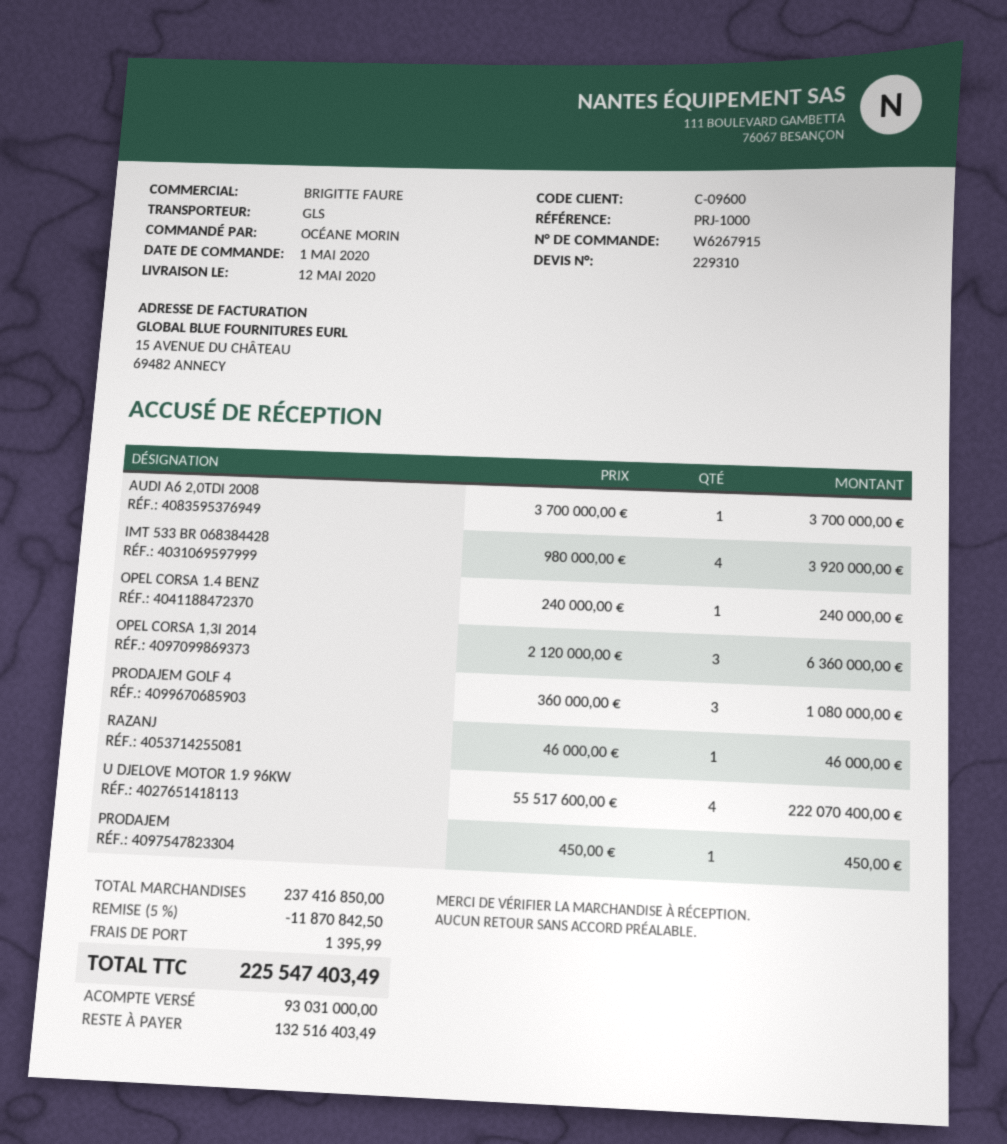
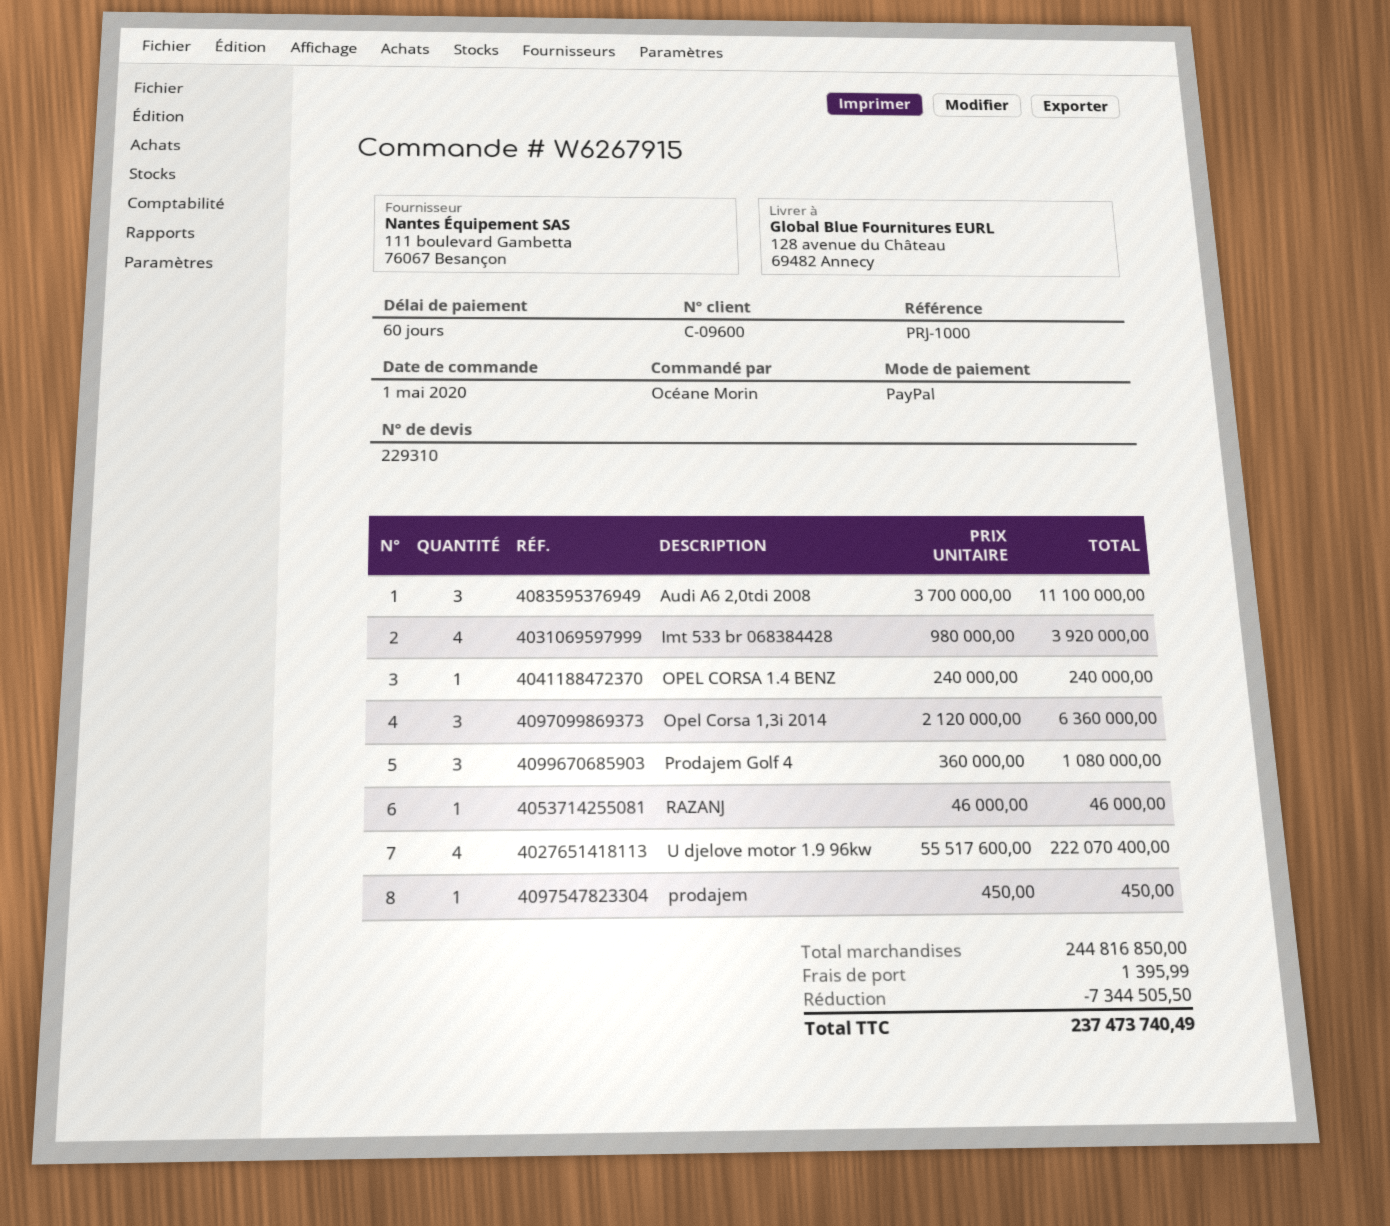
AUDI A6 2,0TDI 2008: 1 x 3700000.00 = 3700000.00 -> 3 x 3700000.00 = 11100000.00
subtotal: 237416850.00 -> 244816850.00
discount: 11870842.50 -> 7344505.50
total: 225547403.49 -> 237473740.49

